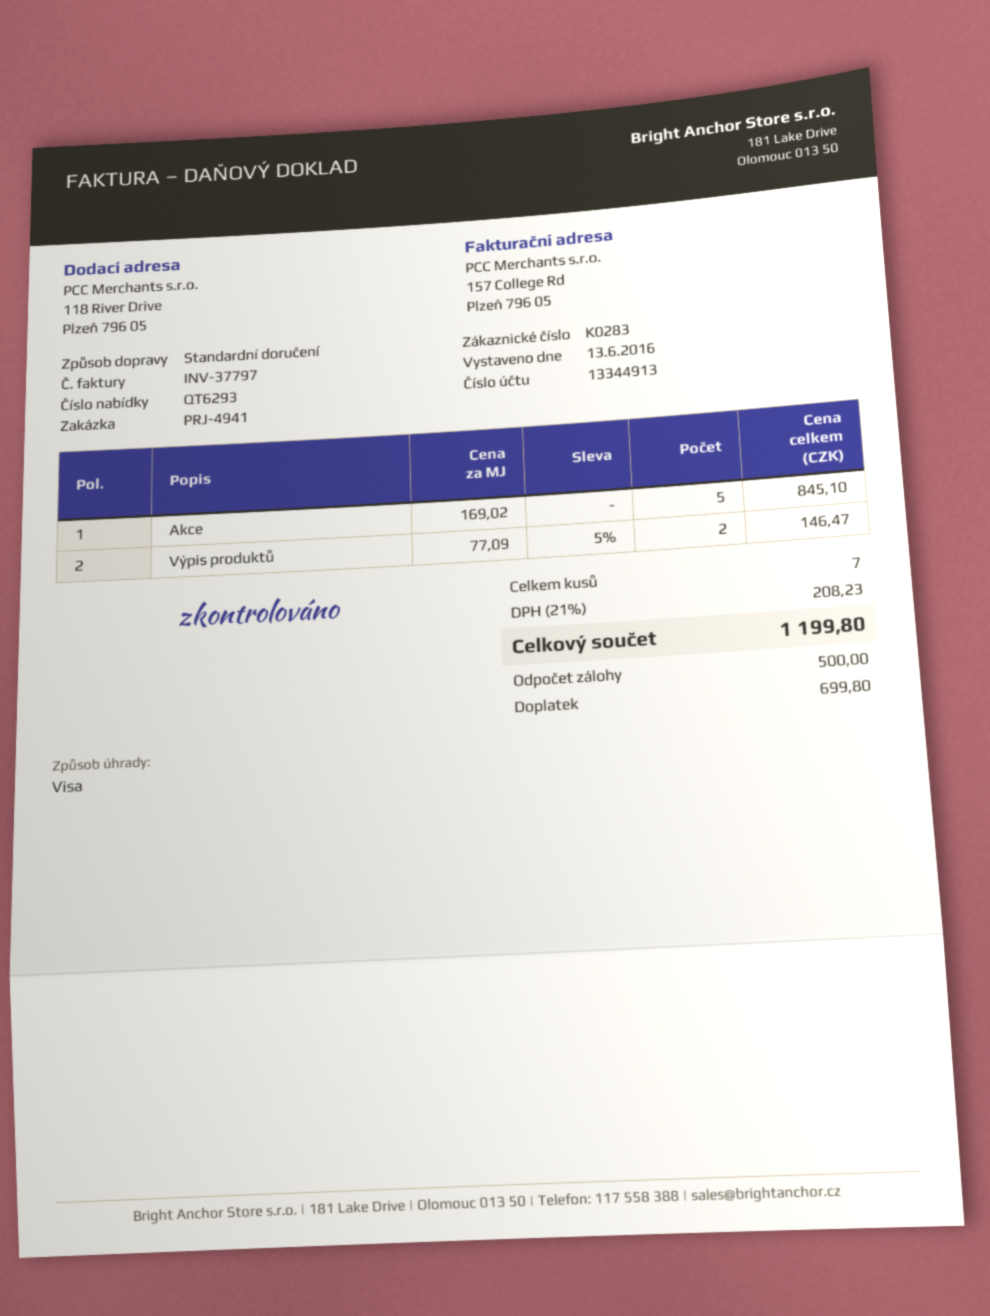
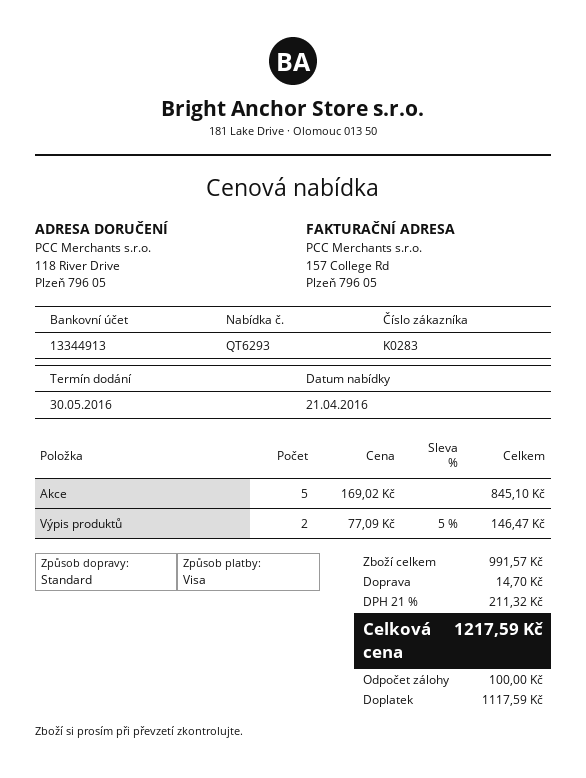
shipping: none -> 14.70
tax: 21% = 208.23 -> 21% = 211.32
total: 1199.80 -> 1217.59
deposit: 500.00 -> 100.00
balance: 699.80 -> 1117.59

